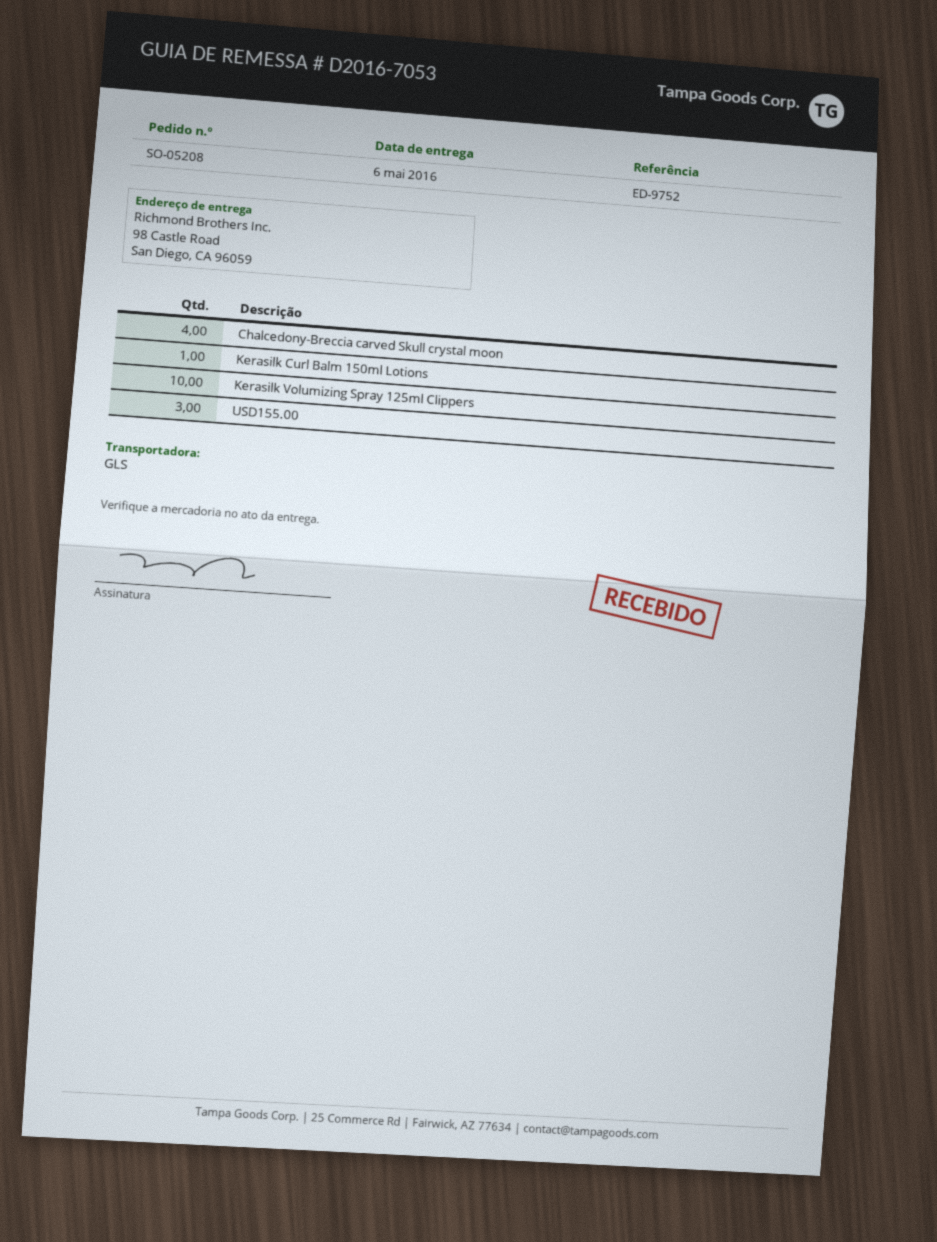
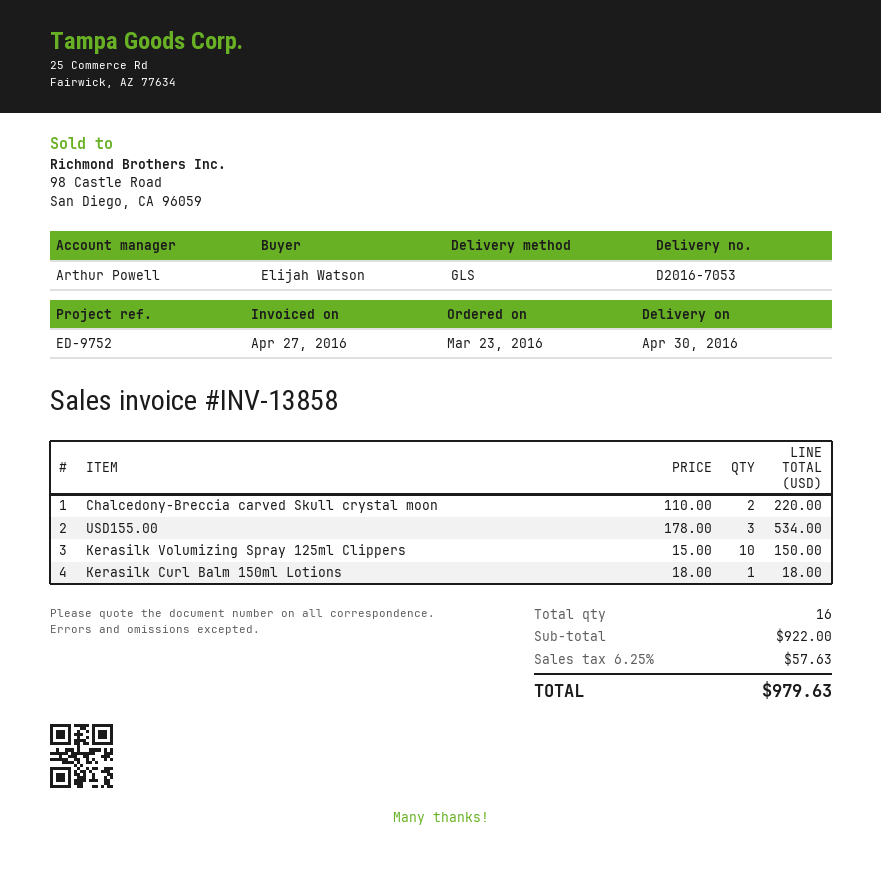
delivery date: 2016-05-06 -> 2016-04-30
Chalcedony-Breccia carved Skull crystal moon: 4 -> 2

